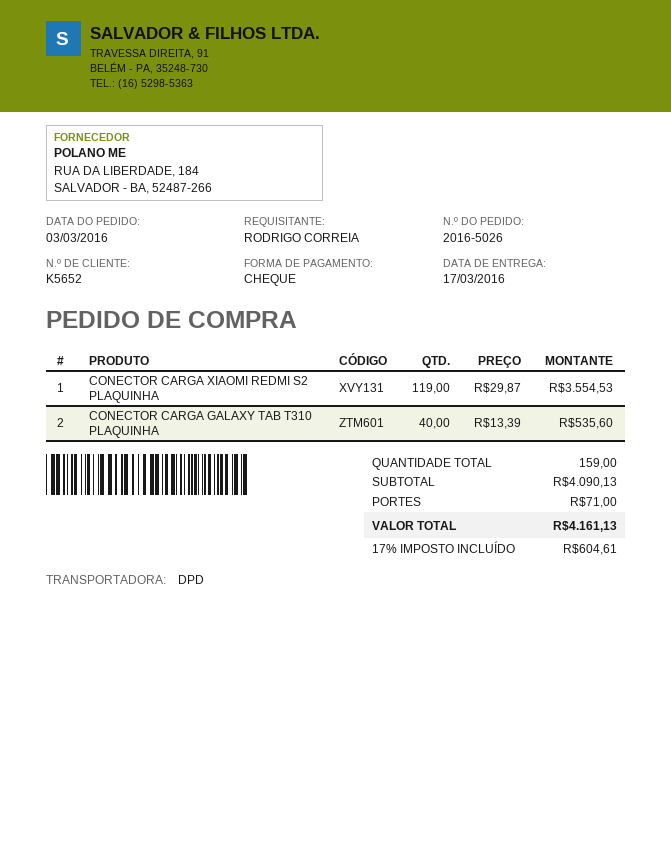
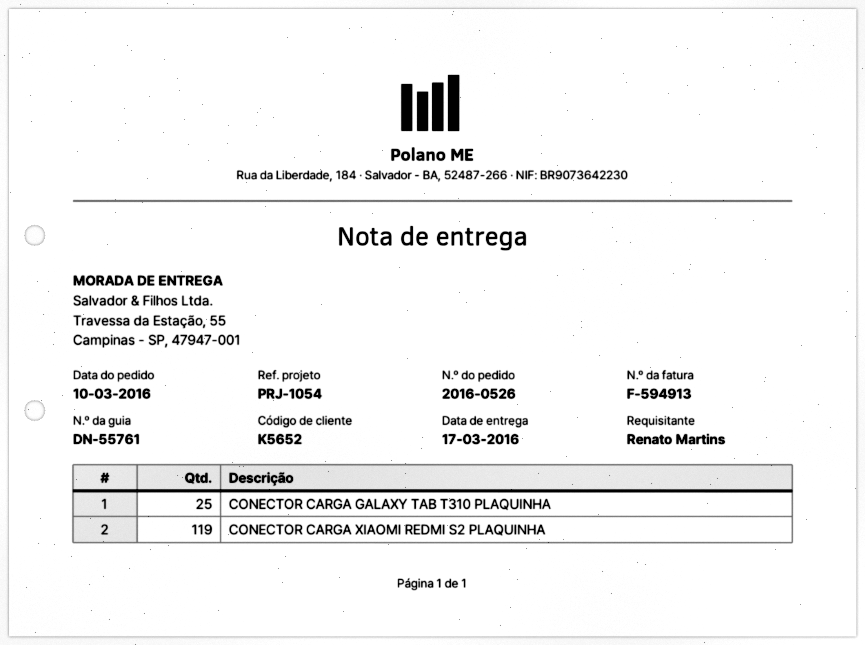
order number: 2016-5026 -> 2016-0526
order date: 2016-03-03 -> 2016-03-10
ordered by: RODRIGO CORREIA -> Renato Martins
CONECTOR CARGA GALAXY TAB T310 PLAQUINHA: 40 -> 25

